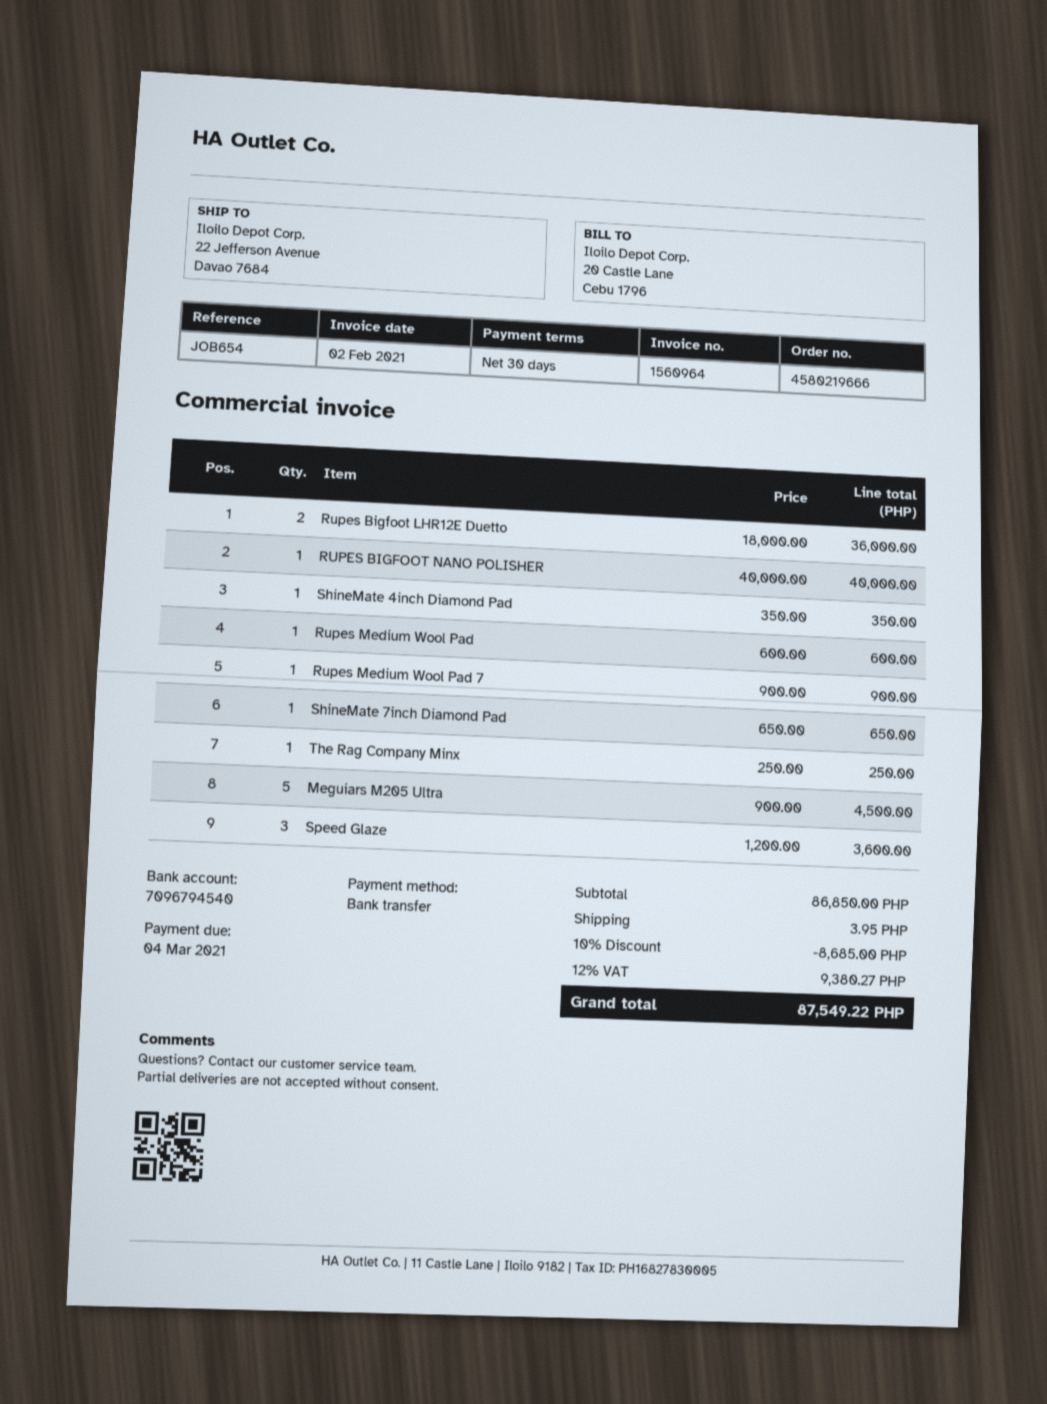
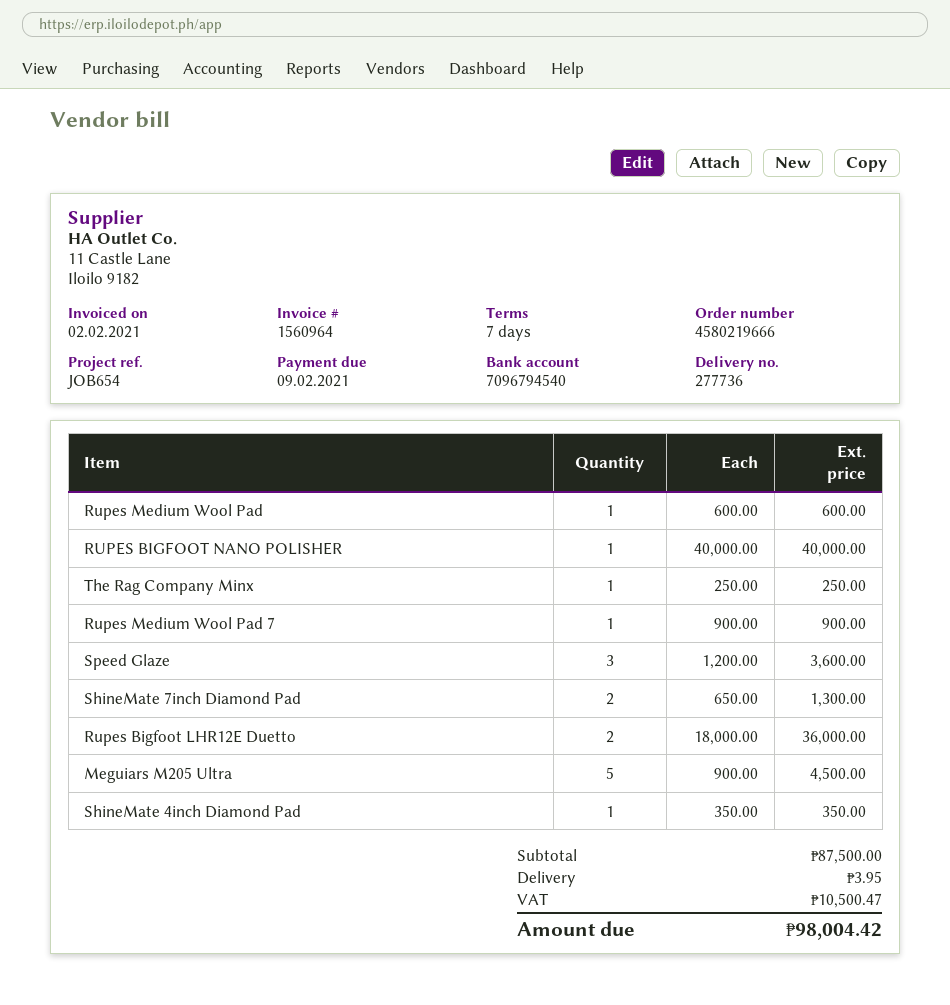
payment terms: 30 days -> 7 days
due date: 2021-03-04 -> 2021-02-09
ShineMate 7inch Diamond Pad: 1 x 650.00 = 650.00 -> 2 x 650.00 = 1300.00
subtotal: 86850.00 -> 87500.00
discount: 10% = 8685.00 -> none
tax: 9380.27 -> 10500.47
total: 87549.22 -> 98004.42

